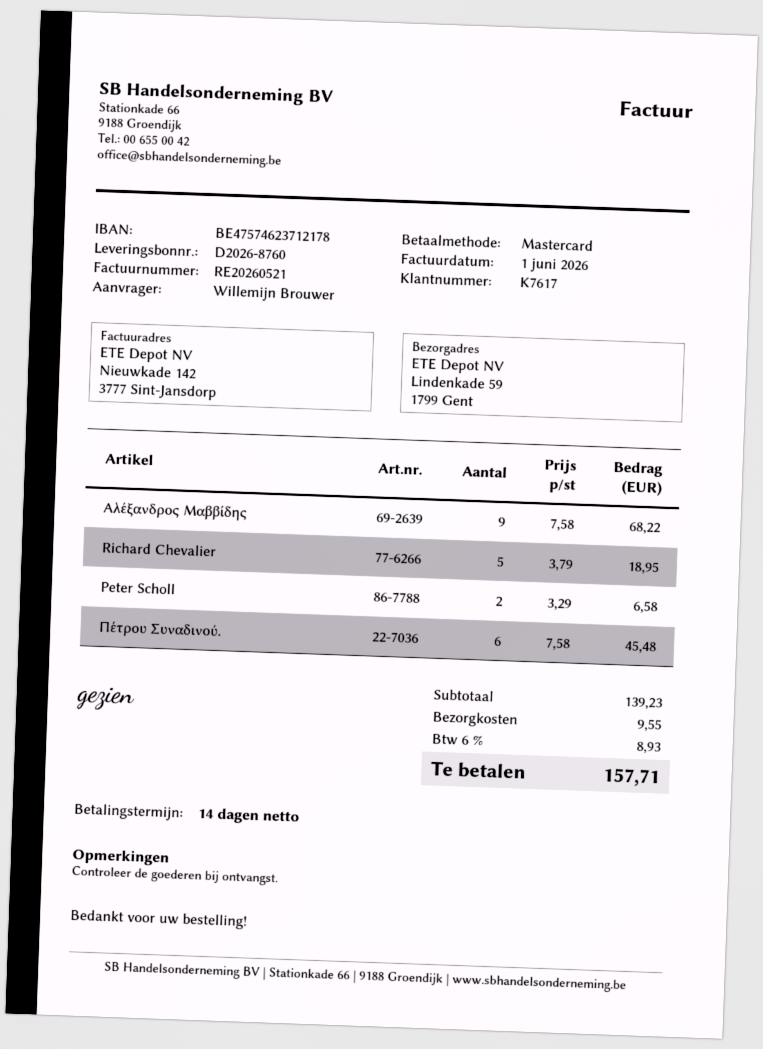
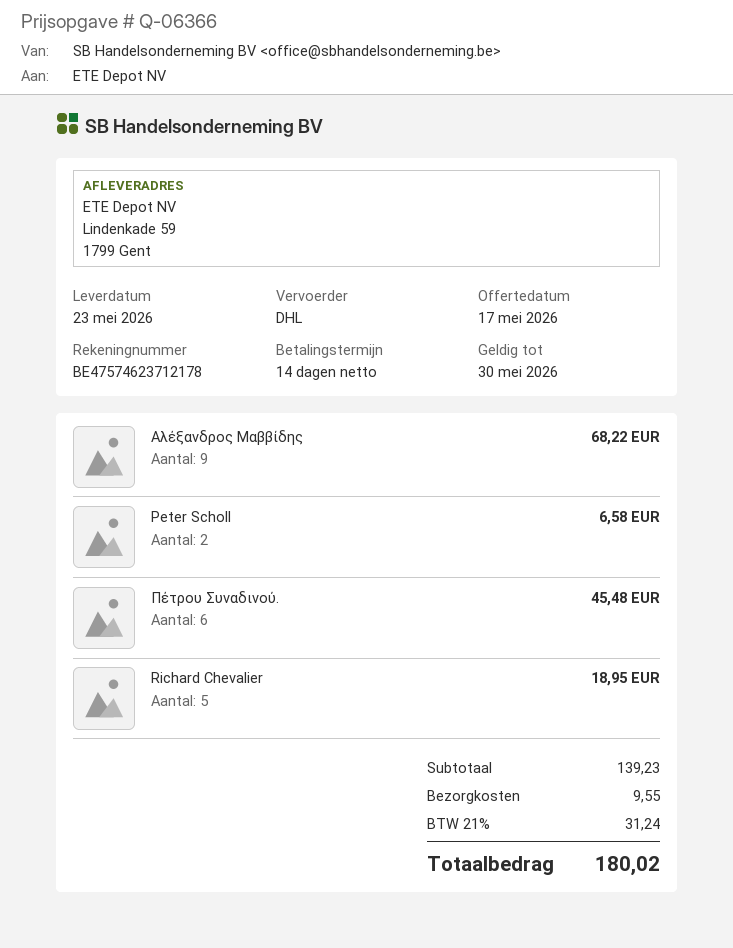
tax: 6% = 8.93 -> 21% = 31.24
total: 157.71 -> 180.02

